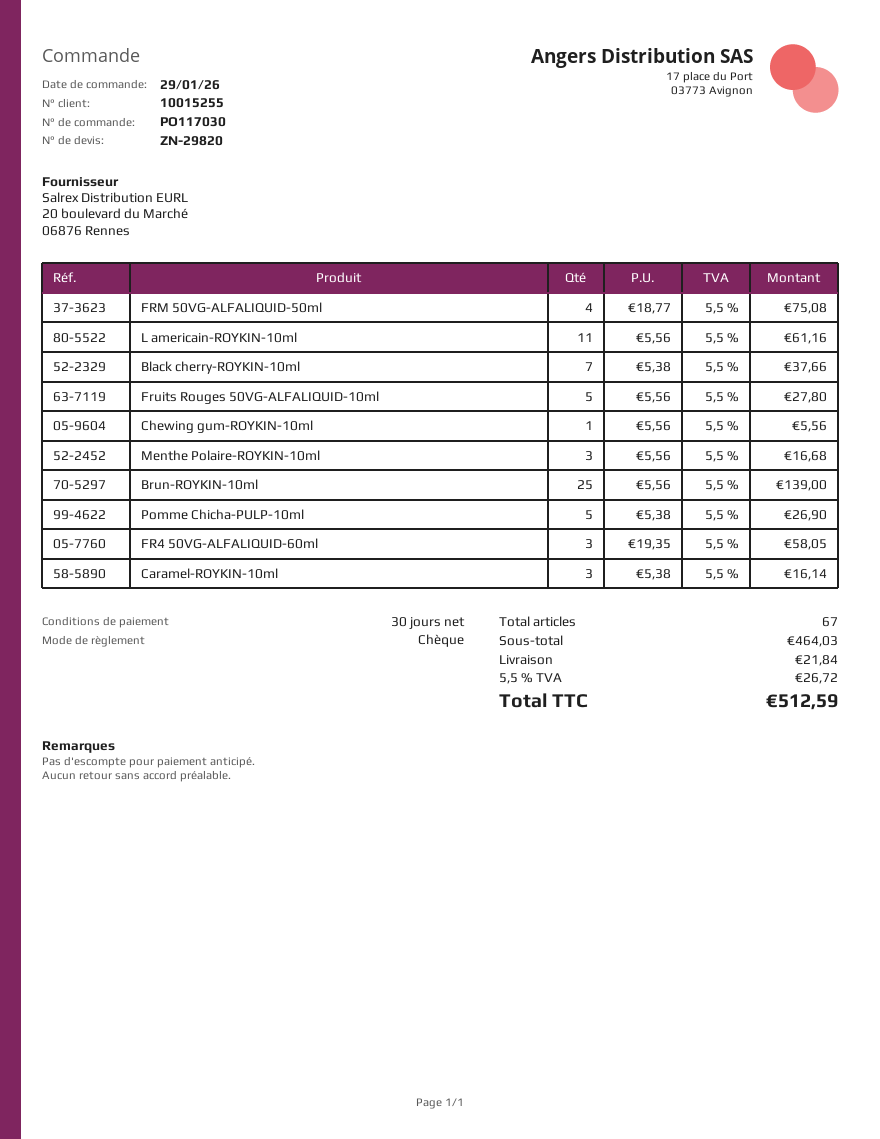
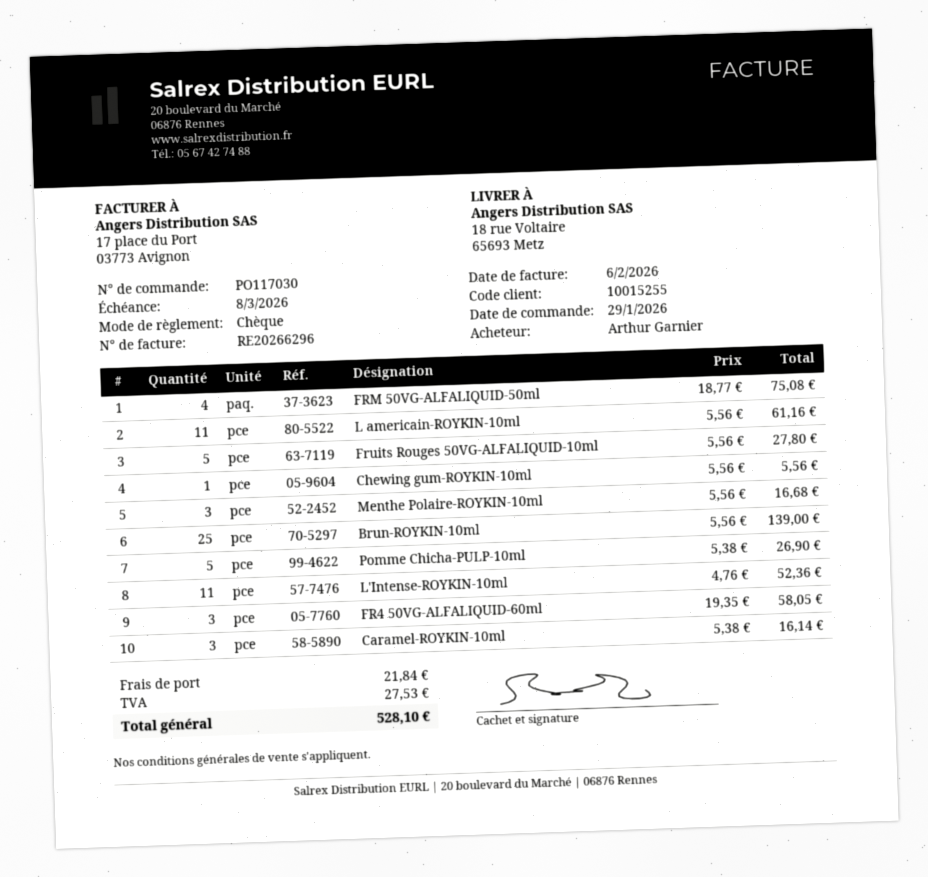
Black cherry-ROYKIN-10ml: 7 x 5.38 = 37.66 -> none
L'Intense-ROYKIN-10ml: none -> 11 x 4.76 = 52.36
tax: 26.72 -> 27.53
total: 512.59 -> 528.10

